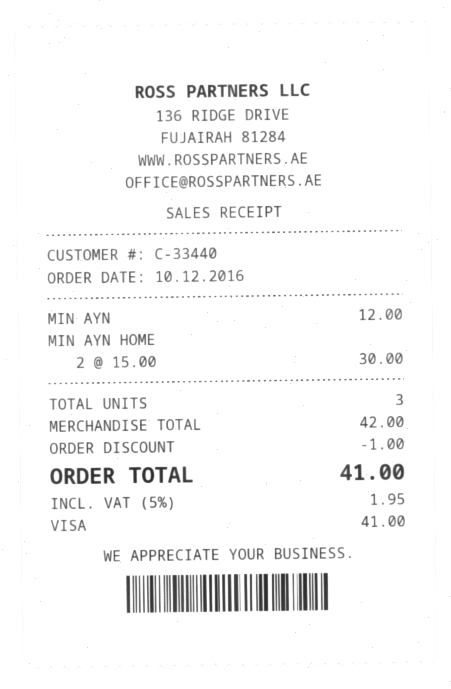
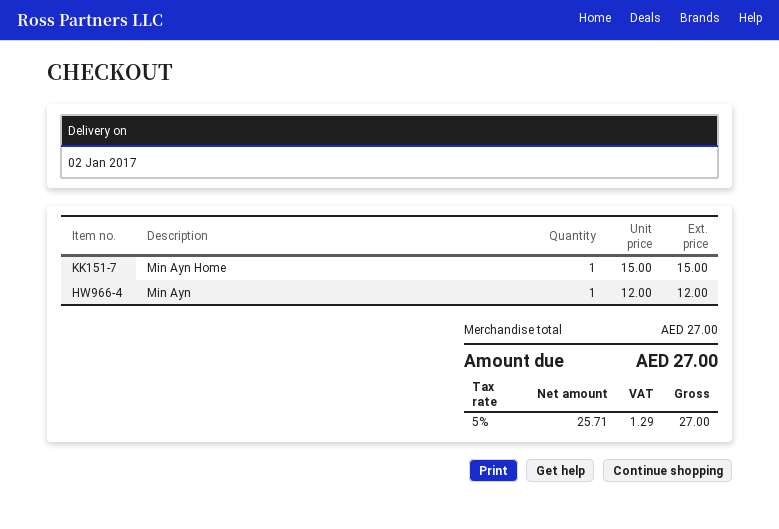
MIN AYN HOME: 2 x 15.00 = 30.00 -> 1 x 15.00 = 15.00
subtotal: 42.00 -> 27.00
discount: 1.00 -> none
tax: 5% = 1.95 -> 5% = 1.29
total: 41.00 -> 27.00

